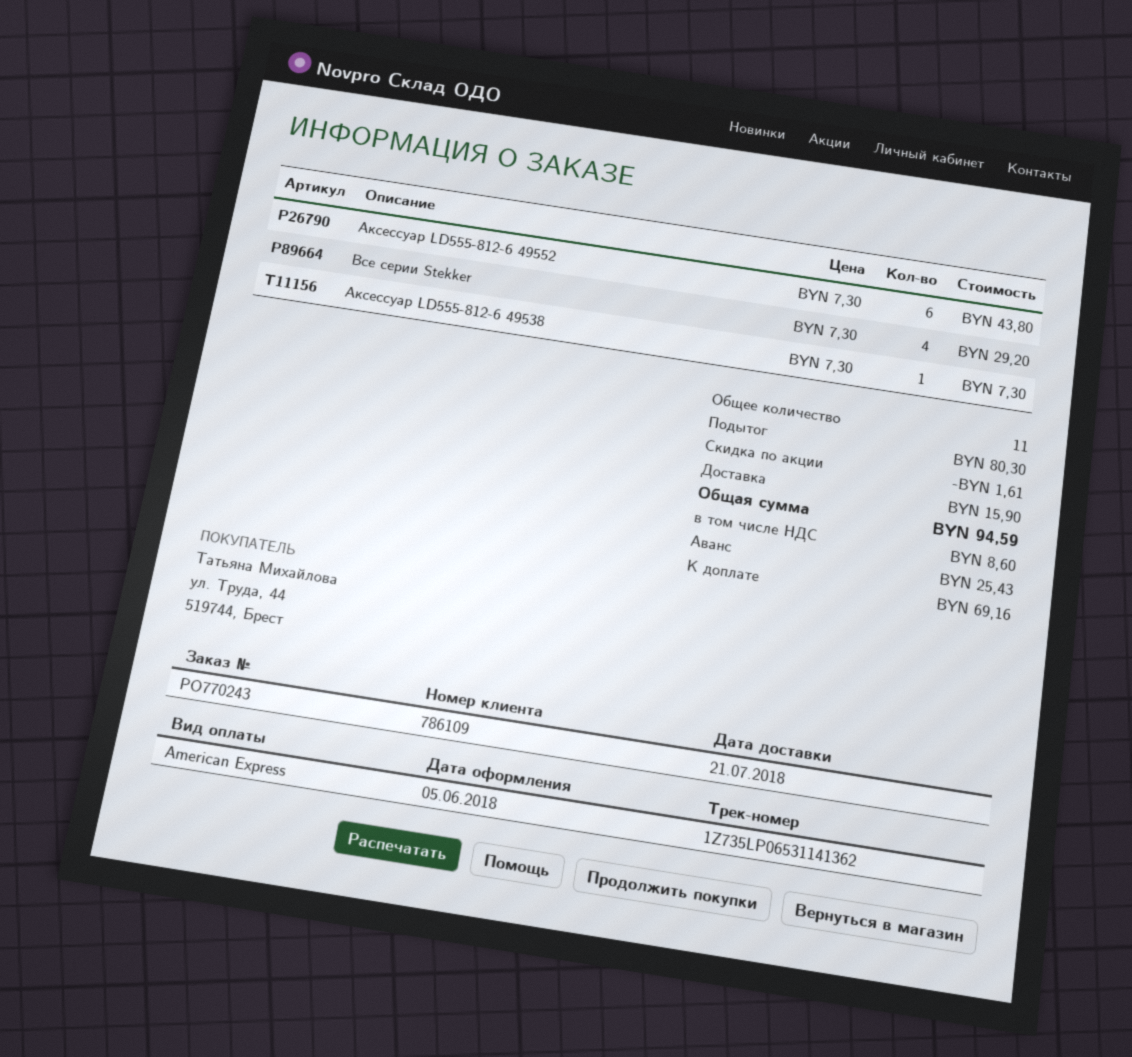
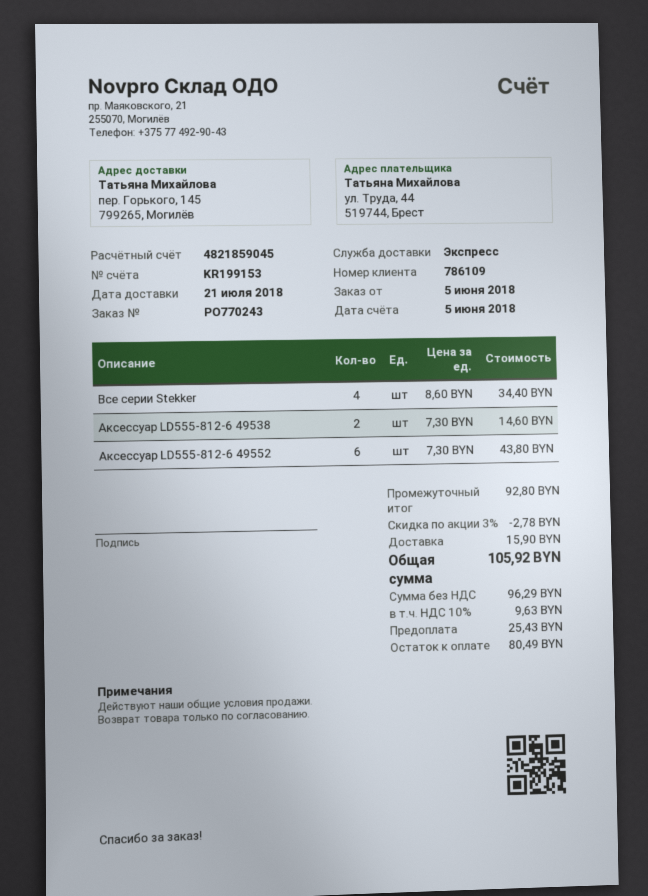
Все серии Stekker: 4 x 7.30 = 29.20 -> 4 x 8.60 = 34.40
Аксессуар LD555-812-6 49538: 1 x 7.30 = 7.30 -> 2 x 7.30 = 14.60
subtotal: 80.30 -> 92.80
discount: 1.61 -> 2.78
tax: 8.60 -> 9.63
total: 94.59 -> 105.92
balance: 69.16 -> 80.49

